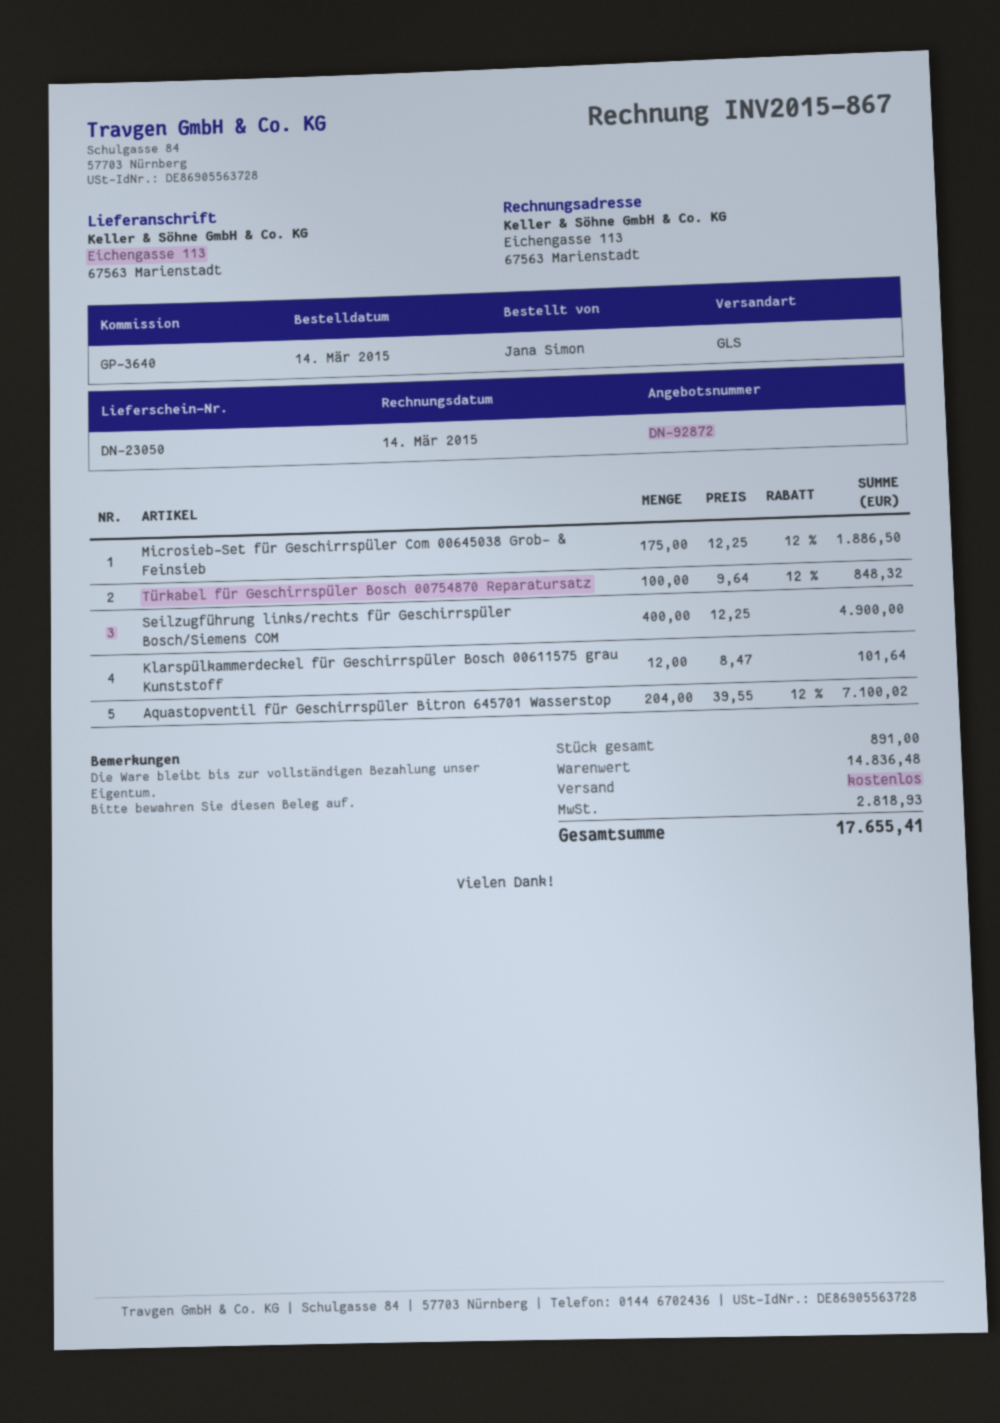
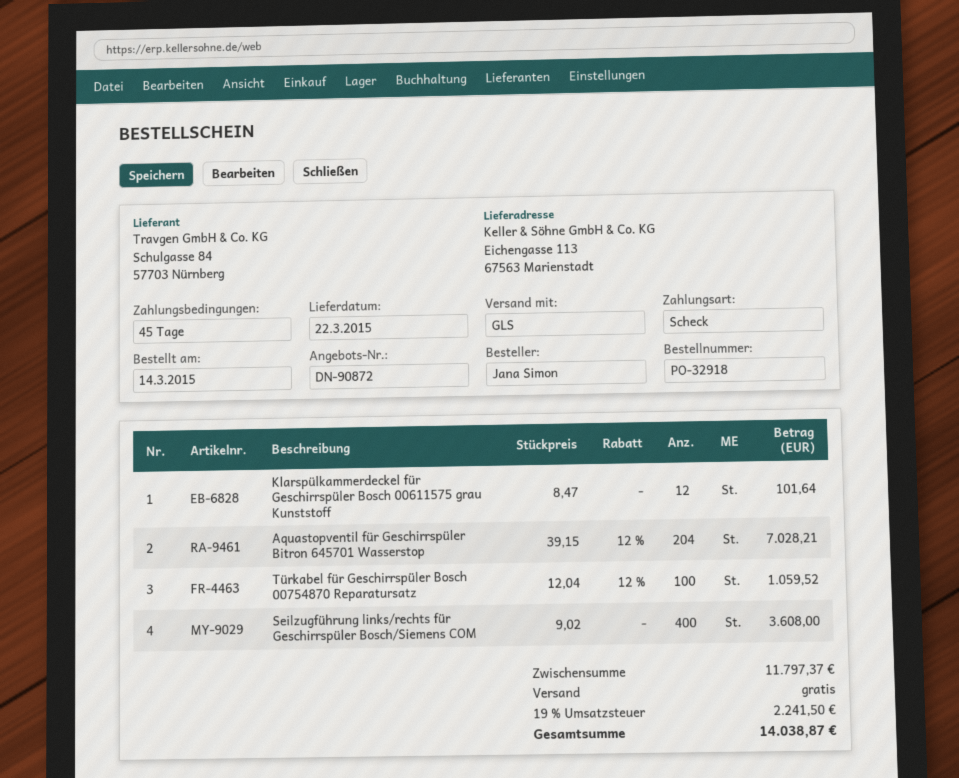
quote number: DN-92872 -> DN-90872
Microsieb-Set für Geschirrspüler Com 00645038 Grob- & Feinsieb: 175 x 12.25 - 12% = 1886.50 -> none
Türkabel für Geschirrspüler Bosch 00754870 Reparatursatz: 100 x 9.64 - 12% = 848.32 -> 100 x 12.04 - 12% = 1059.52
Seilzugführung links/rechts für Geschirrspüler Bosch/Siemens COM: 400 x 12.25 = 4900.00 -> 400 x 9.02 = 3608.00
Aquastopventil für Geschirrspüler Bitron 645701 Wasserstop: 204 x 39.55 - 12% = 7100.02 -> 204 x 39.15 - 12% = 7028.21
subtotal: 14836.48 -> 11797.37
tax: 2818.93 -> 2241.50
total: 17655.41 -> 14038.87

